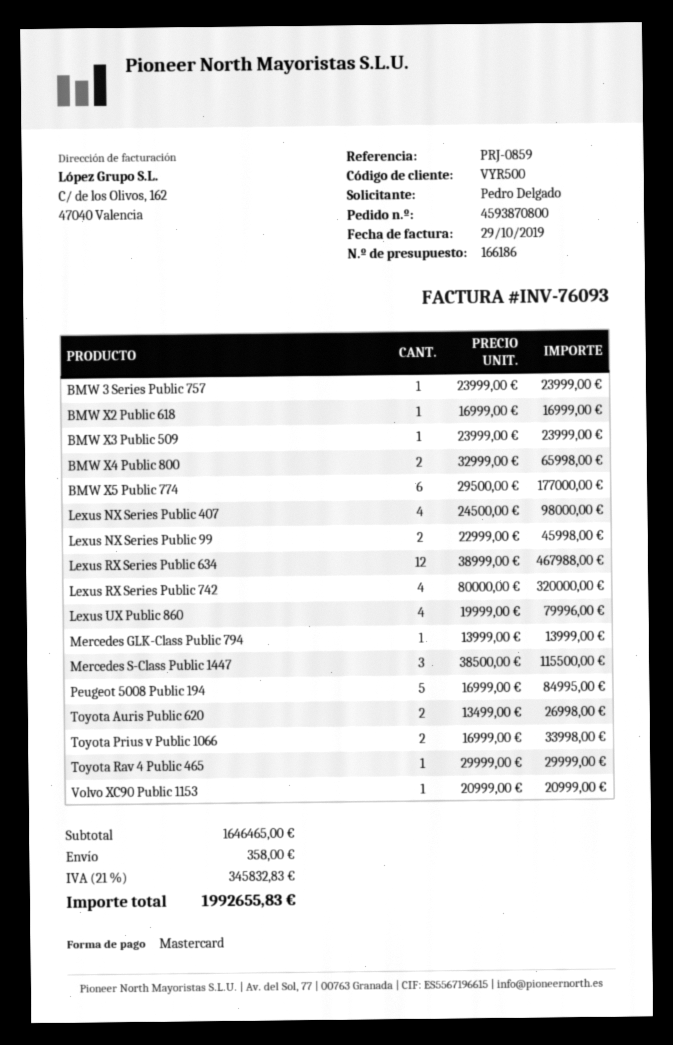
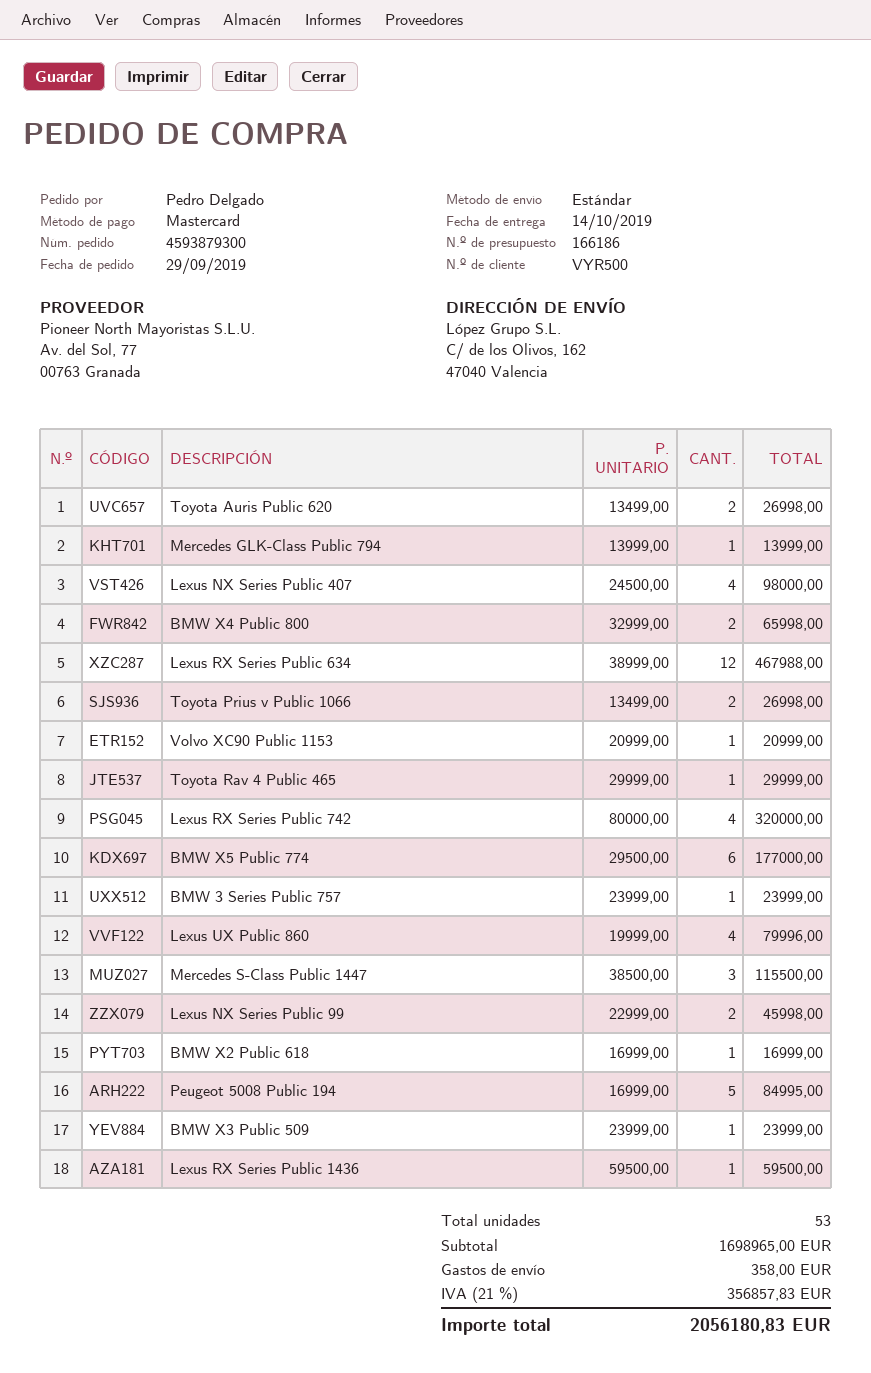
order number: 4593870800 -> 4593879300
Toyota Prius v Public 1066: 2 x 16999.00 = 33998.00 -> 2 x 13499.00 = 26998.00
Lexus RX Series Public 1436: none -> 1 x 59500.00 = 59500.00
subtotal: 1646465.00 -> 1698965.00
tax: 21% = 345832.83 -> 21% = 356857.83
total: 1992655.83 -> 2056180.83

